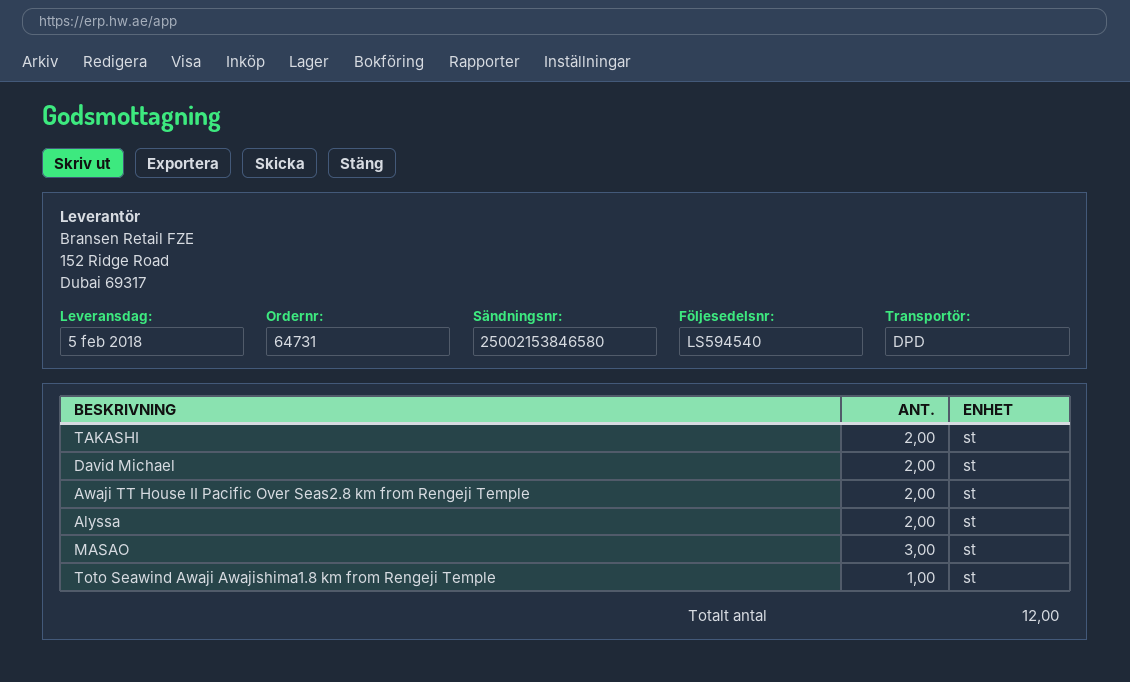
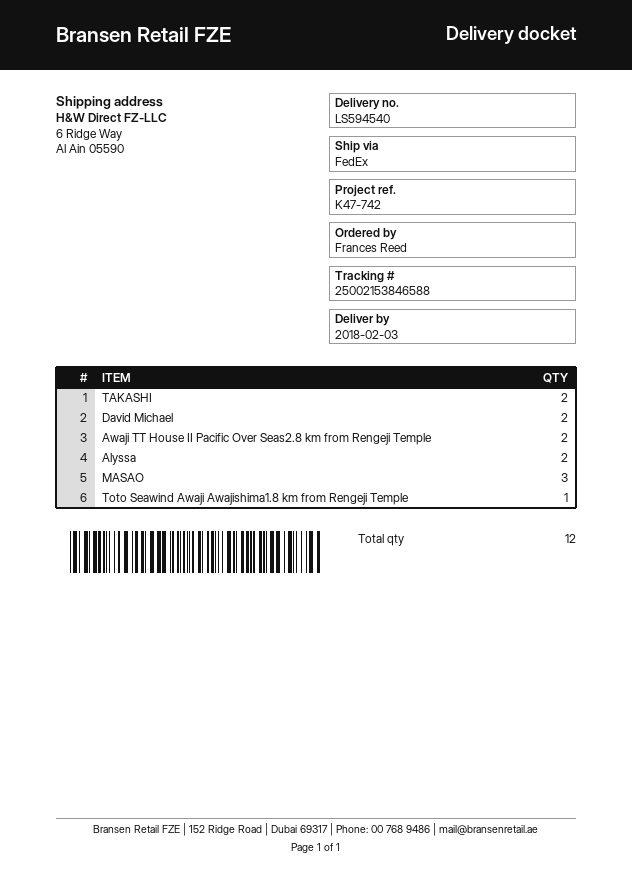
delivery date: 2018-02-05 -> 2018-02-03
shipping method: DPD -> FedEx
tracking number: 25002153846580 -> 25002153846588

